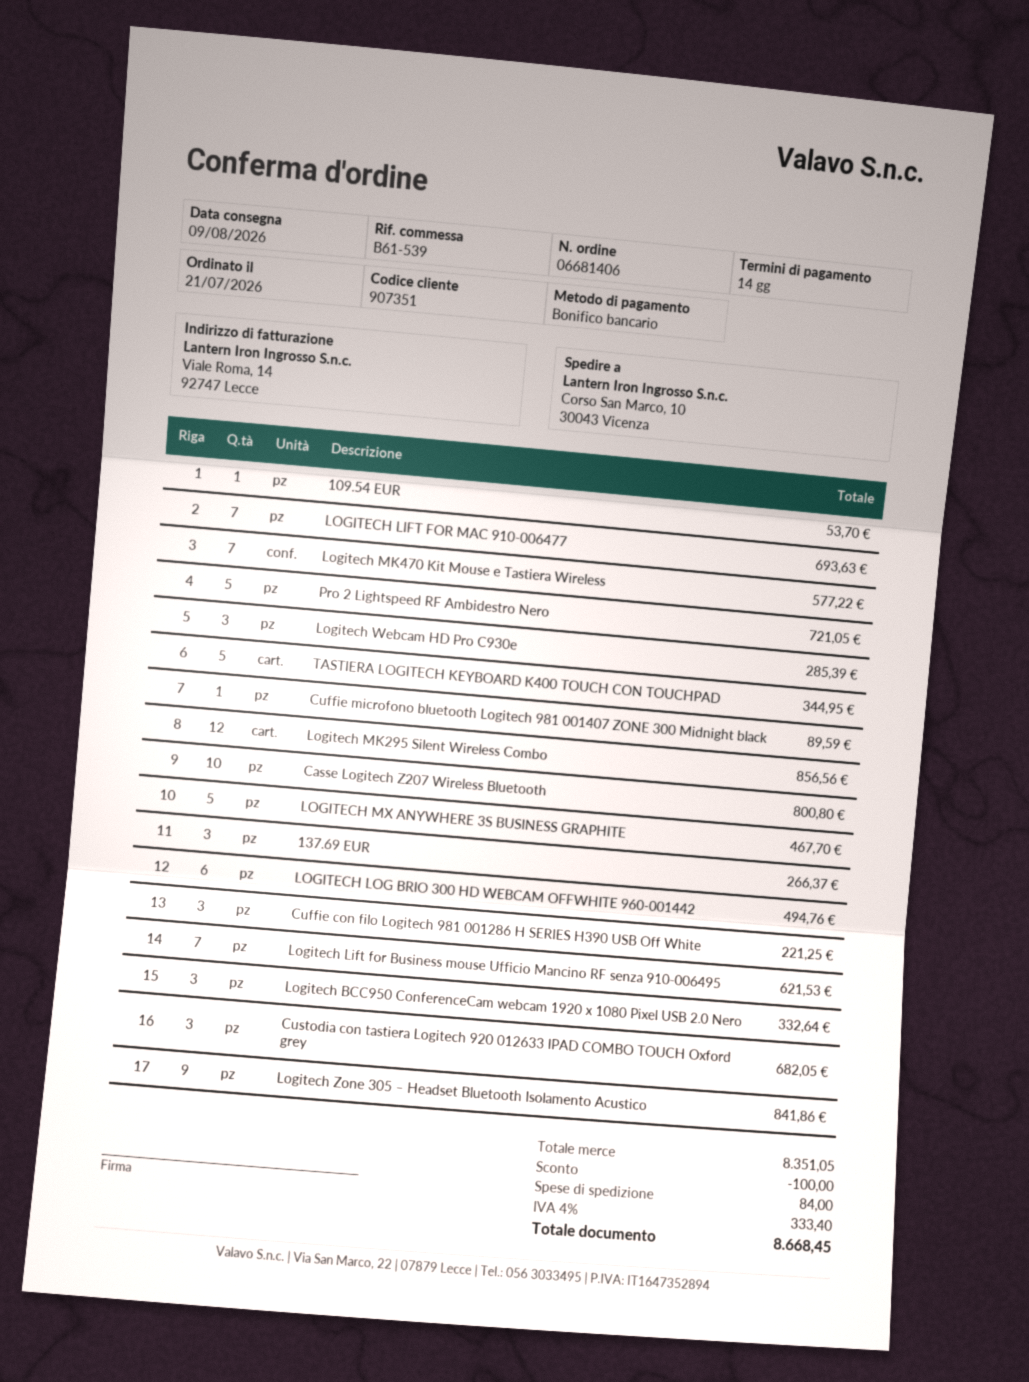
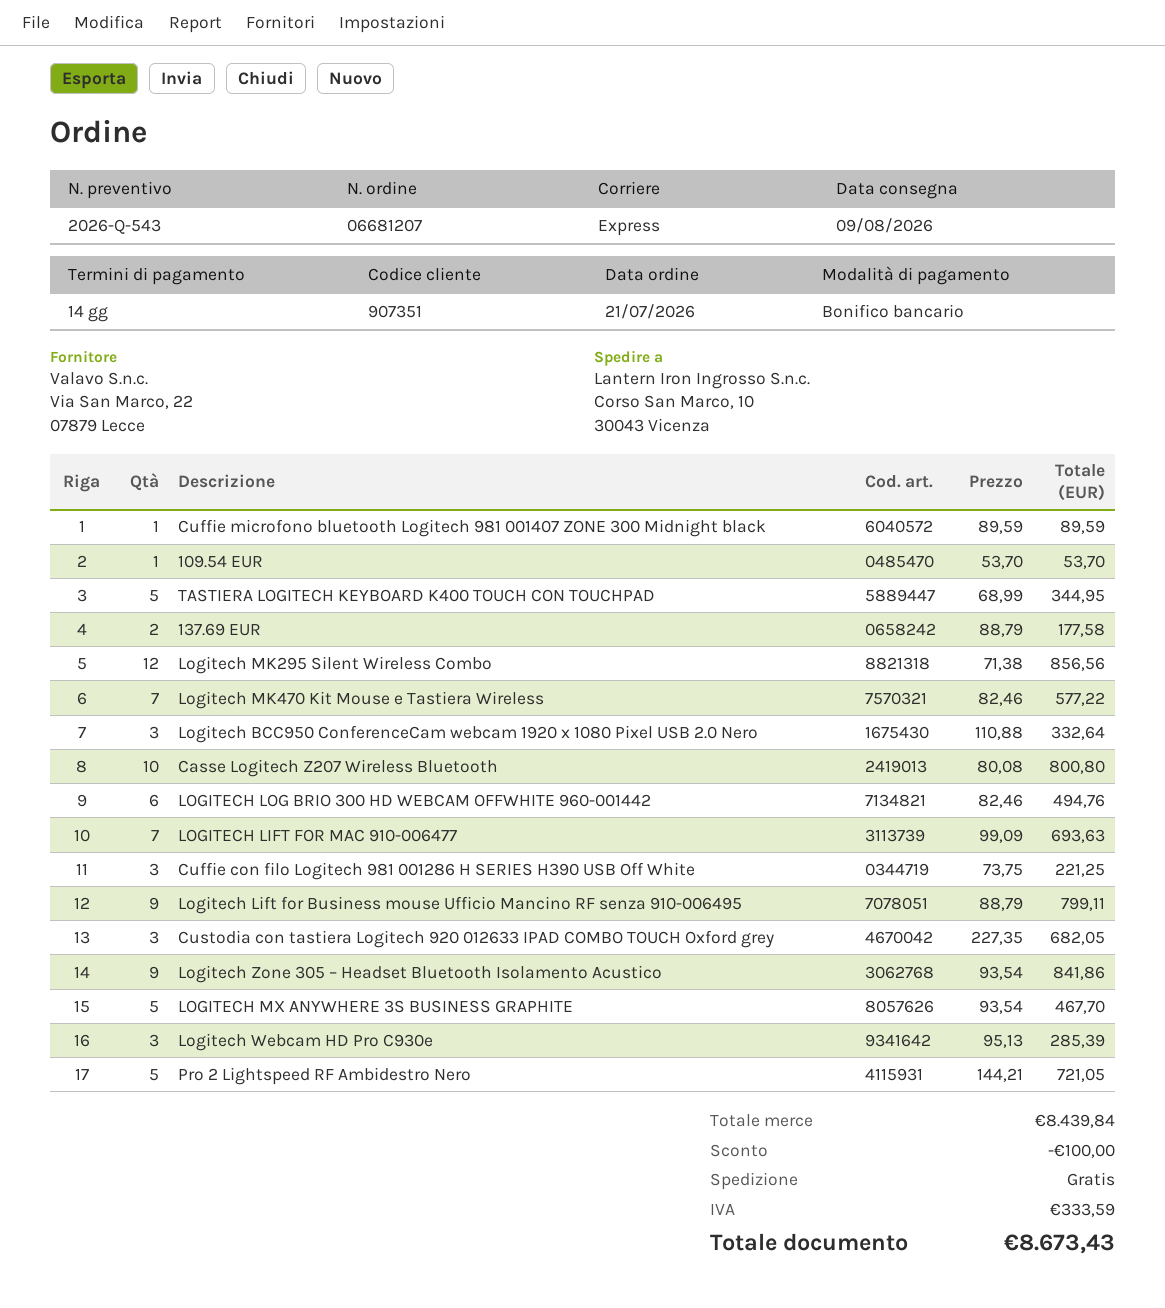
order number: 06681406 -> 06681207
137.69 EUR: 3 for 266.37 -> 2 for 177.58
Logitech Lift for Business mouse Ufficio Mancino RF senza 910-006495: 7 for 621.53 -> 9 for 799.11
subtotal: 8351.05 -> 8439.84
shipping: 84.00 -> 0.00
tax: 333.40 -> 333.59
total: 8668.45 -> 8673.43

